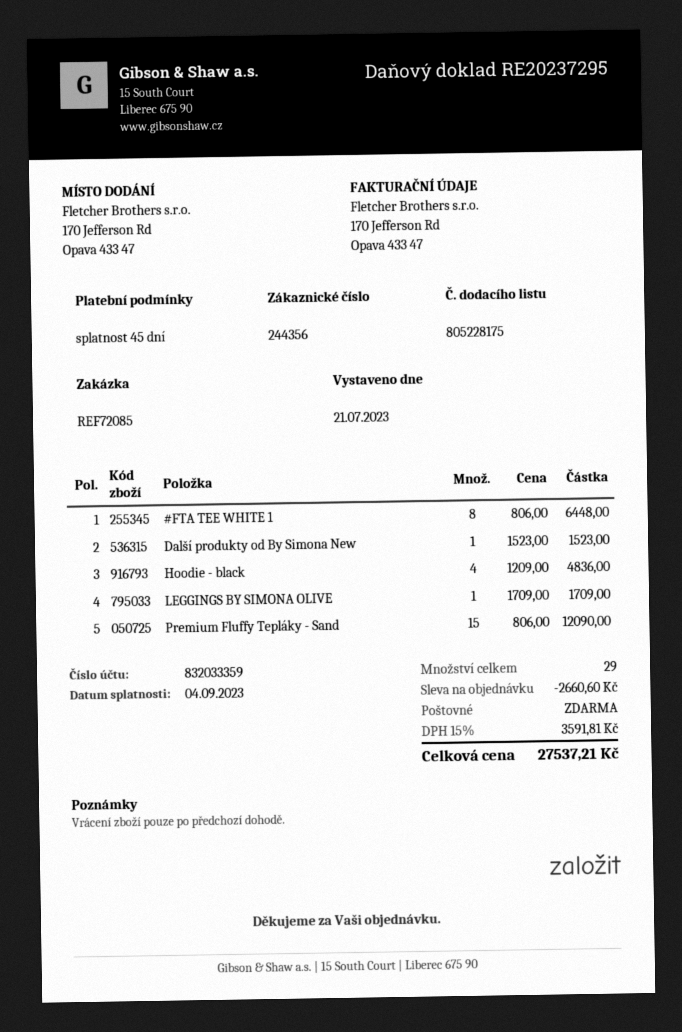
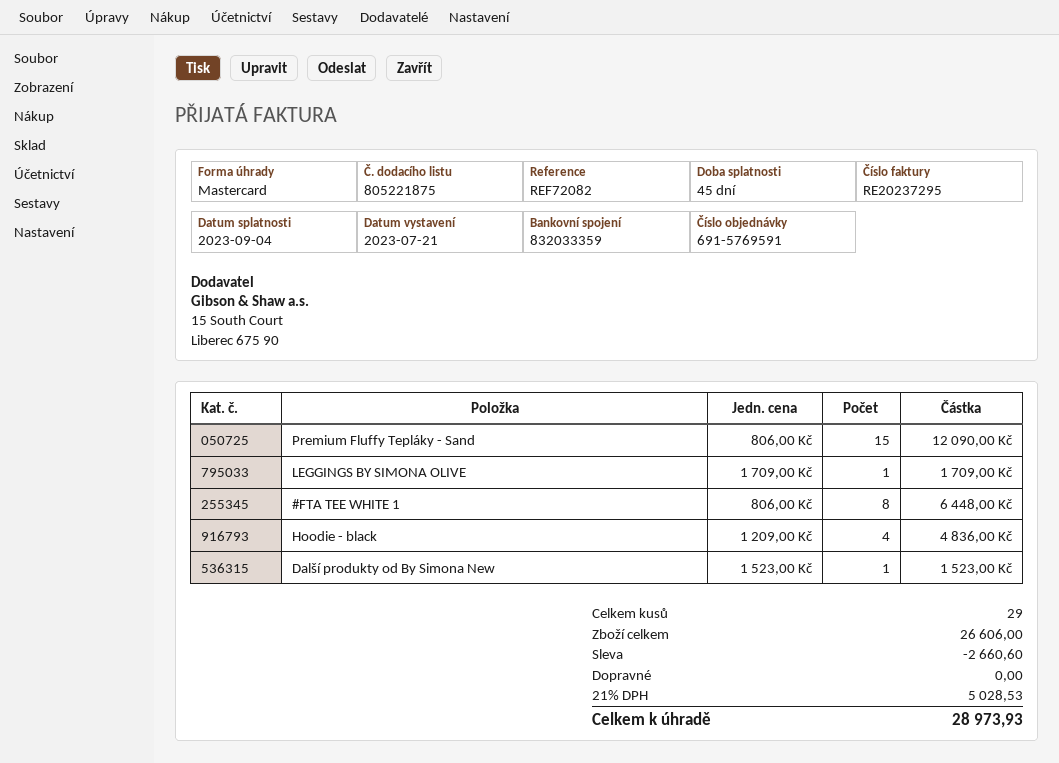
delivery note number: 805228175 -> 805221875
reference: REF72085 -> REF72082
tax: 15% = 3591.81 -> 21% = 5028.53
total: 27537.21 -> 28973.93

